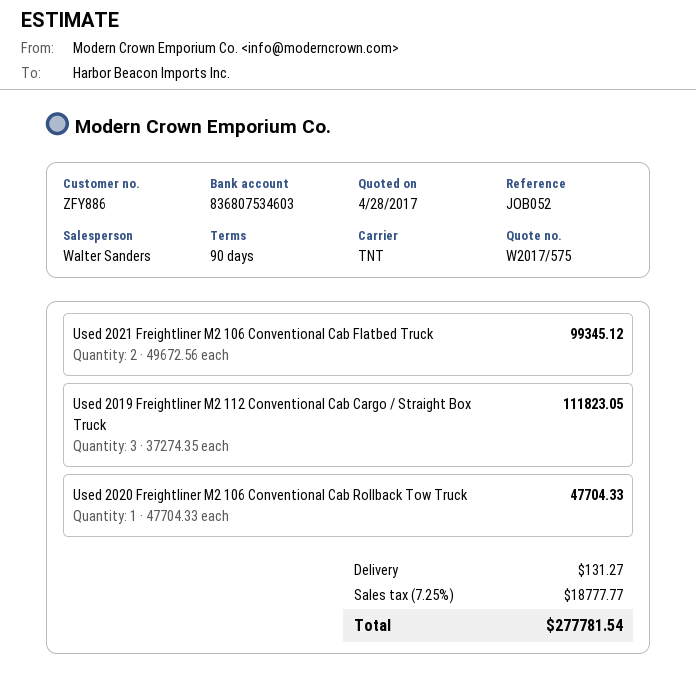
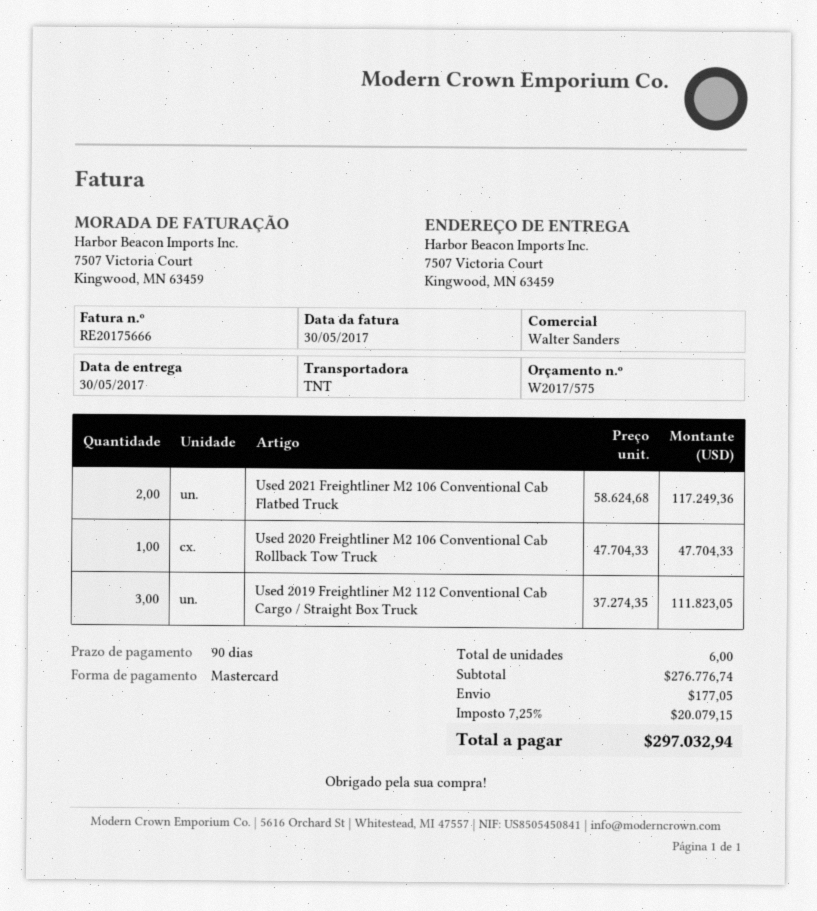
Used 2021 Freightliner M2 106 Conventional Cab Flatbed Truck: 2 x 49672.56 = 99345.12 -> 2 x 58624.68 = 117249.36
shipping: 131.27 -> 177.05
tax: 7.25% = 18777.77 -> 7.25% = 20079.15
total: 277781.54 -> 297032.94

